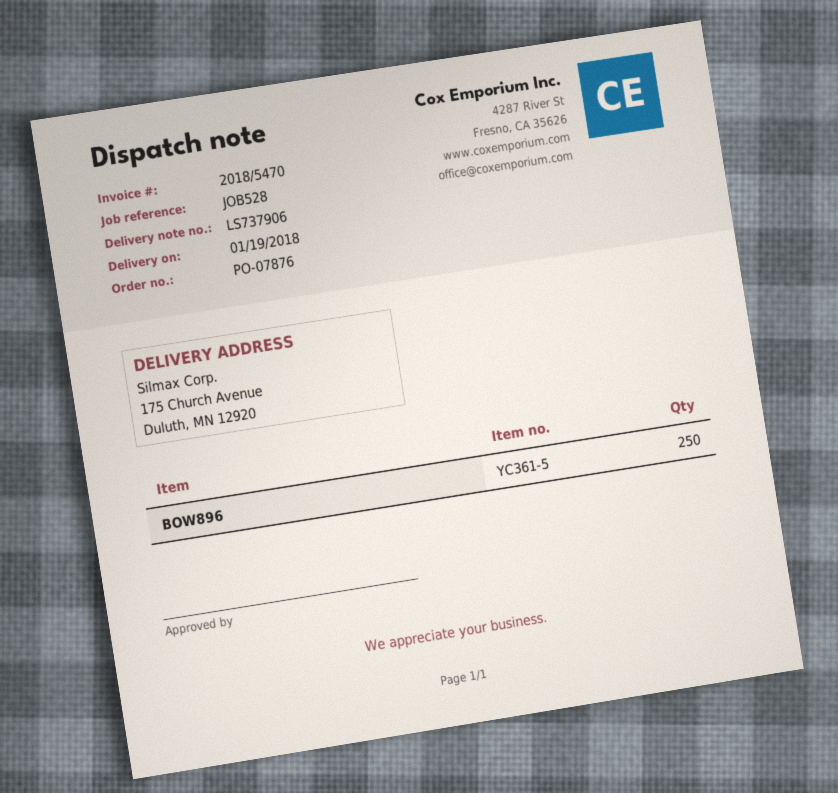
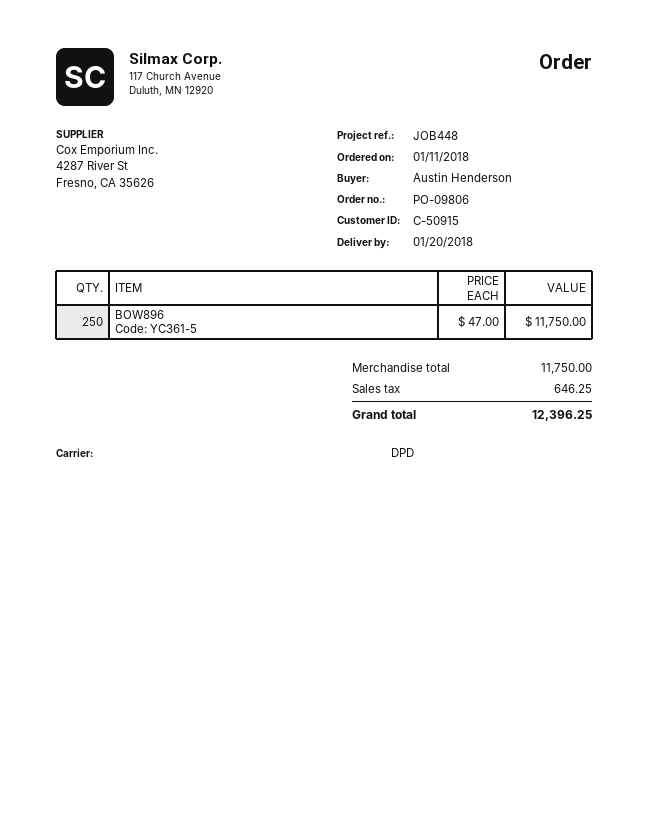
order number: PO-07876 -> PO-09806
delivery date: 2018-01-19 -> 2018-01-20
reference: JOB528 -> JOB448

